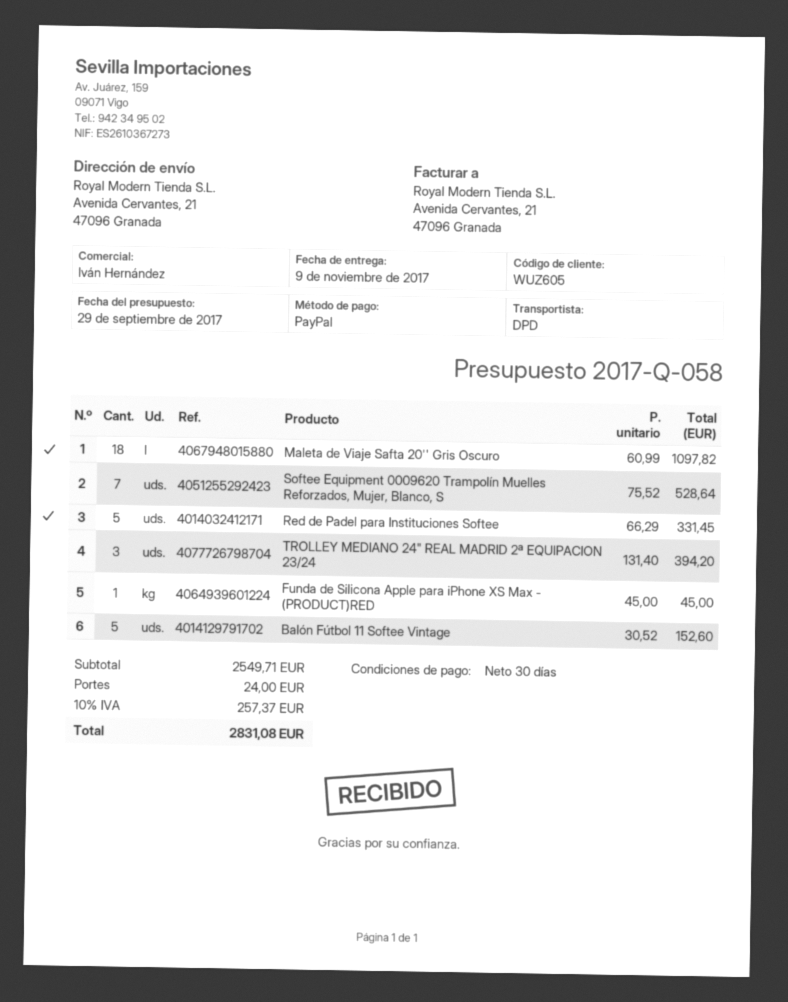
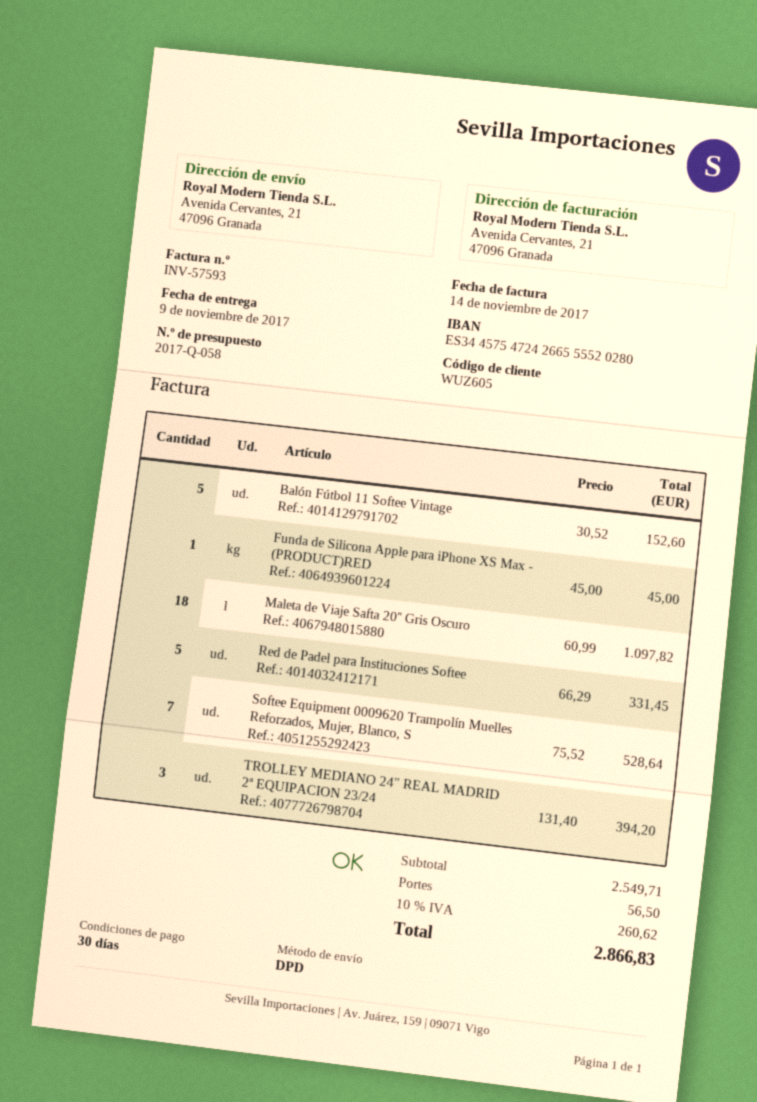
shipping: 24.00 -> 56.50
tax: 10% = 257.37 -> 10% = 260.62
total: 2831.08 -> 2866.83

